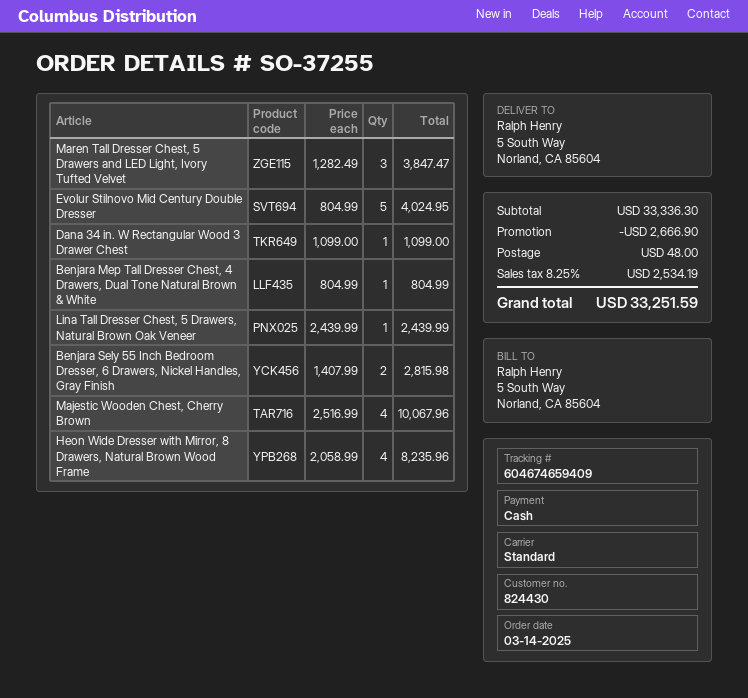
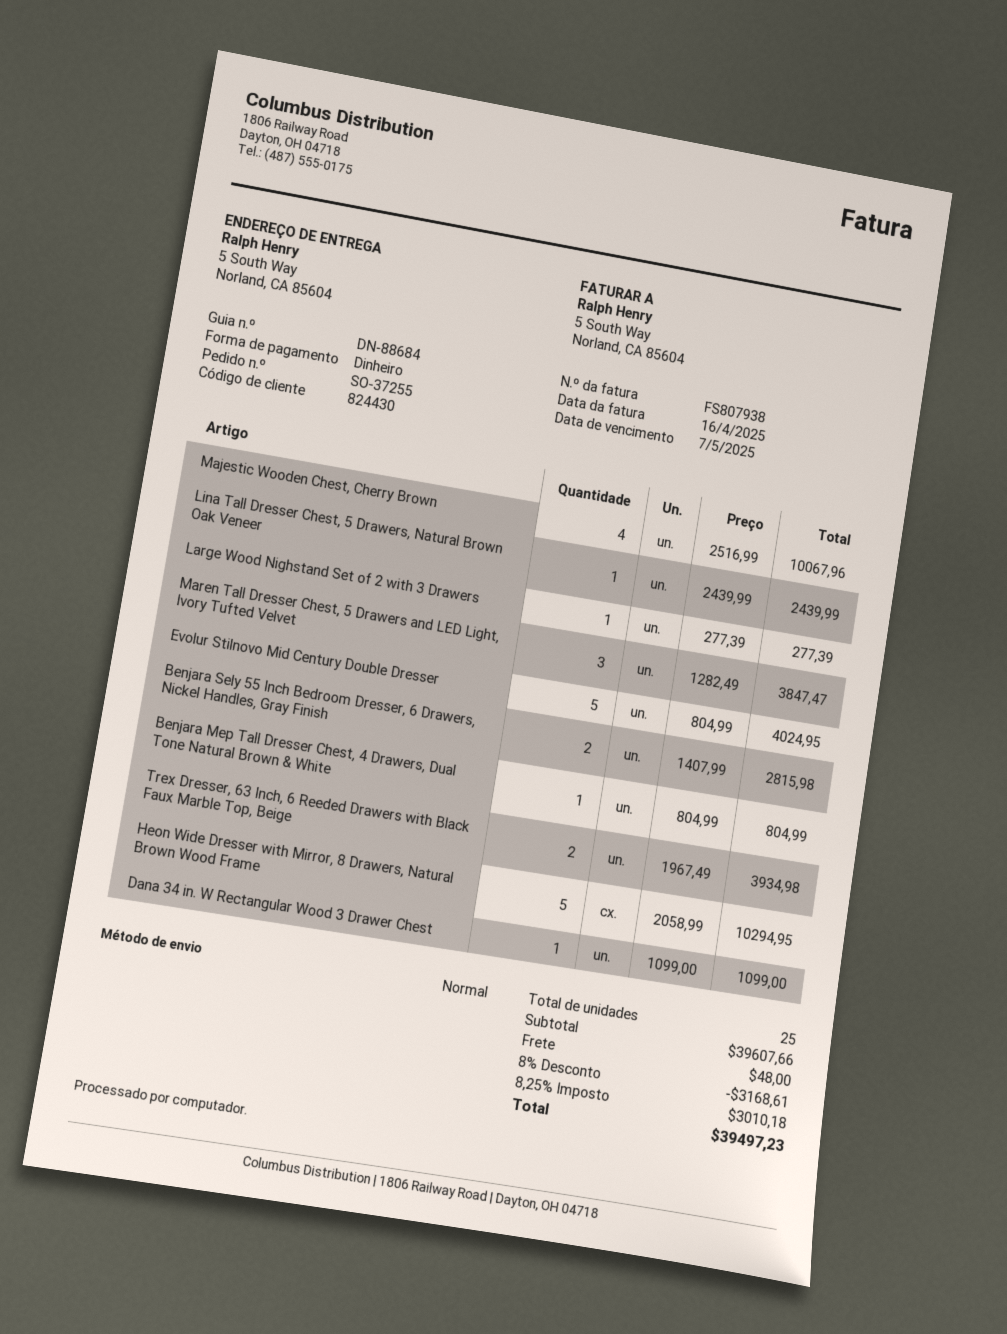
Heon Wide Dresser with Mirror, 8 Drawers, Natural Brown Wood Frame: 4 x 2058.99 = 8235.96 -> 5 x 2058.99 = 10294.95
Large Wood Nighstand Set of 2 with 3 Drawers: none -> 1 x 277.39 = 277.39
Trex Dresser, 63 Inch, 6 Reeded Drawers with Black Faux Marble Top, Beige: none -> 2 x 1967.49 = 3934.98
subtotal: 33336.30 -> 39607.66
discount: 2666.90 -> 3168.61
tax: 8.25% = 2534.19 -> 8.25% = 3010.18
total: 33251.59 -> 39497.23

